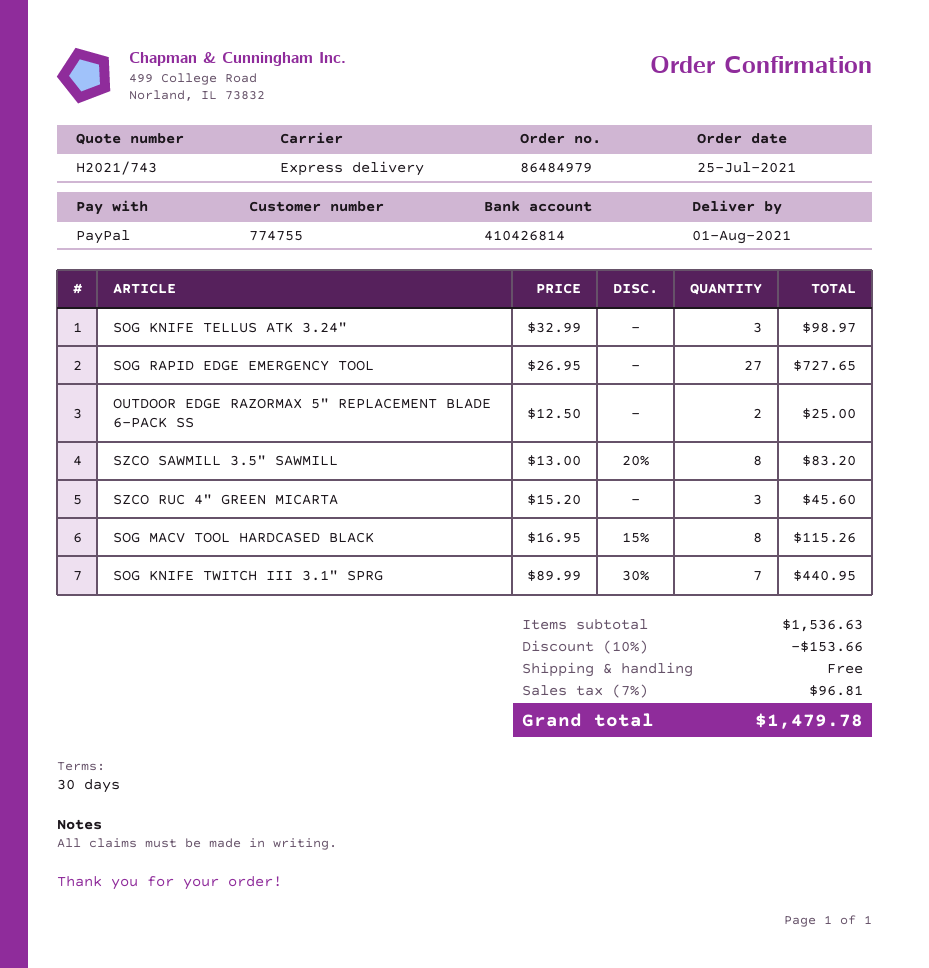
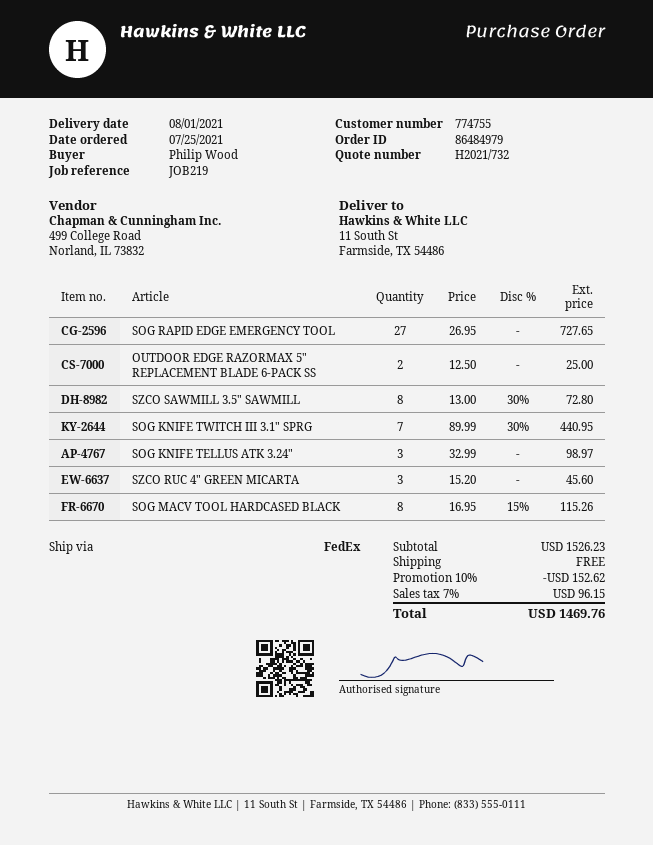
quote number: H2021/743 -> H2021/732
shipping method: express -> FedEx
SZCO SAWMILL 3.5" SAWMILL: 8 x 13.00 - 20% = 83.20 -> 8 x 13.00 - 30% = 72.80
subtotal: 1536.63 -> 1526.23
discount: 10% = 153.66 -> 10% = 152.62
tax: 7% = 96.81 -> 7% = 96.15
total: 1479.78 -> 1469.76

